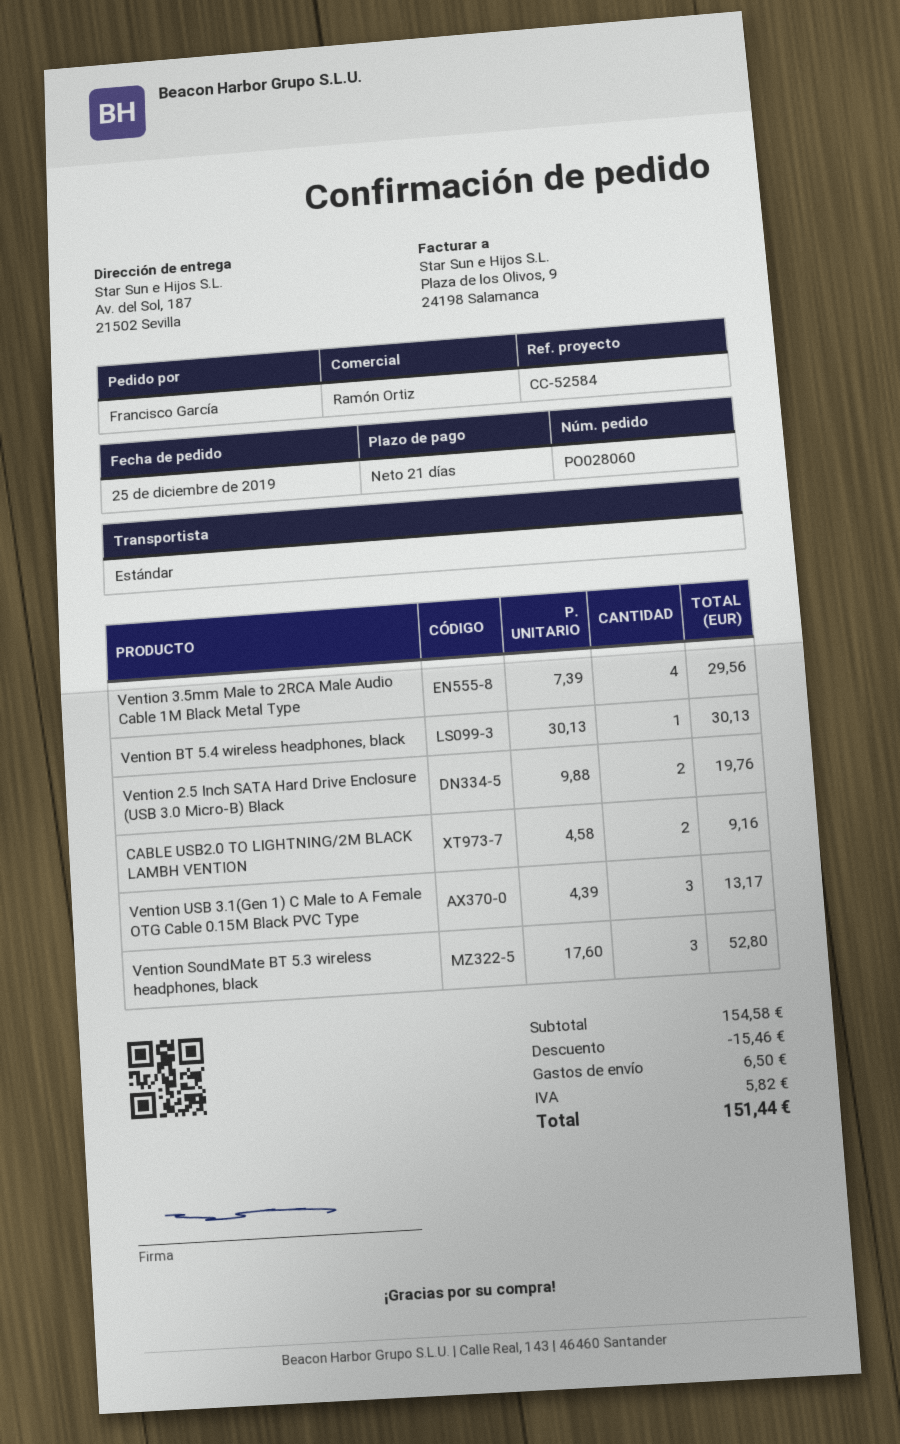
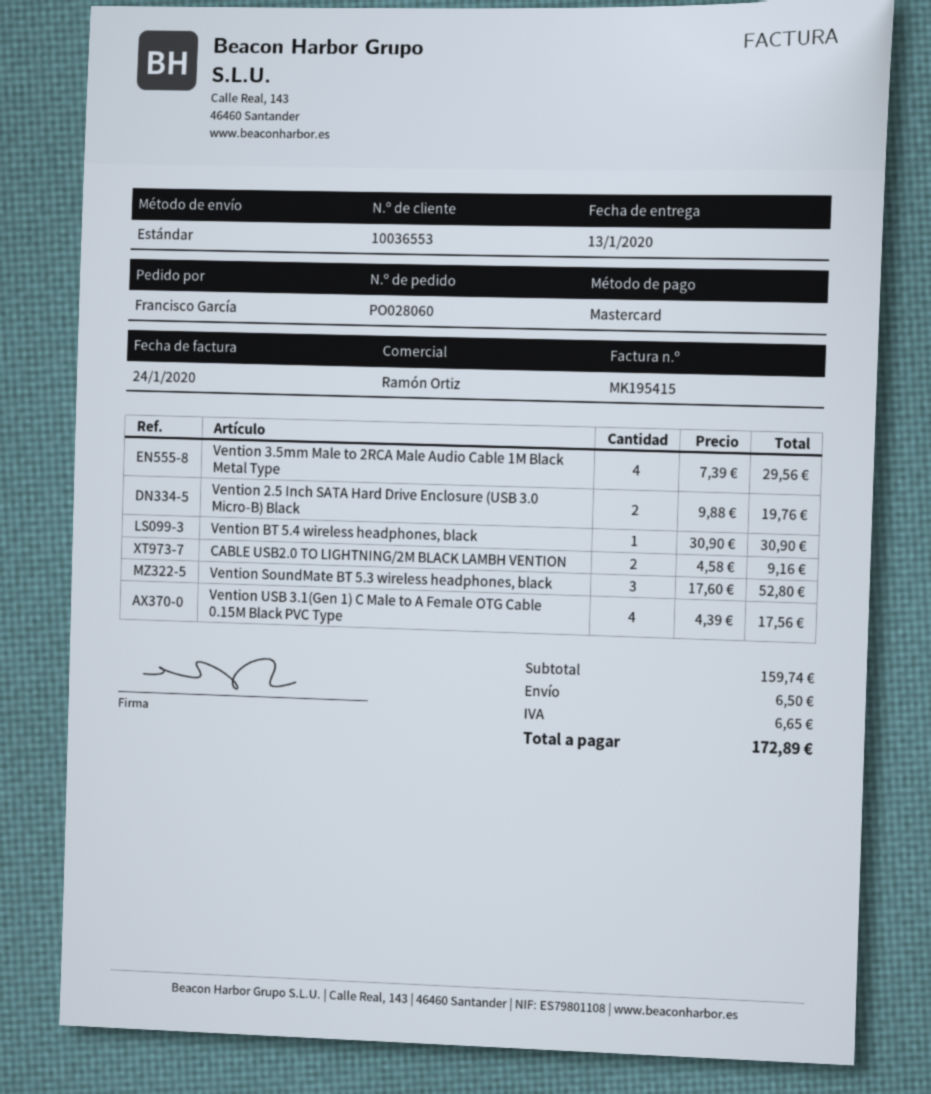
Vention BT 5.4 wireless headphones, black: 1 x 30.13 = 30.13 -> 1 x 30.90 = 30.90
Vention USB 3.1(Gen 1) C Male to A Female OTG Cable 0.15M Black PVC Type: 3 x 4.39 = 13.17 -> 4 x 4.39 = 17.56
subtotal: 154.58 -> 159.74
discount: 15.46 -> none
tax: 5.82 -> 6.65
total: 151.44 -> 172.89

